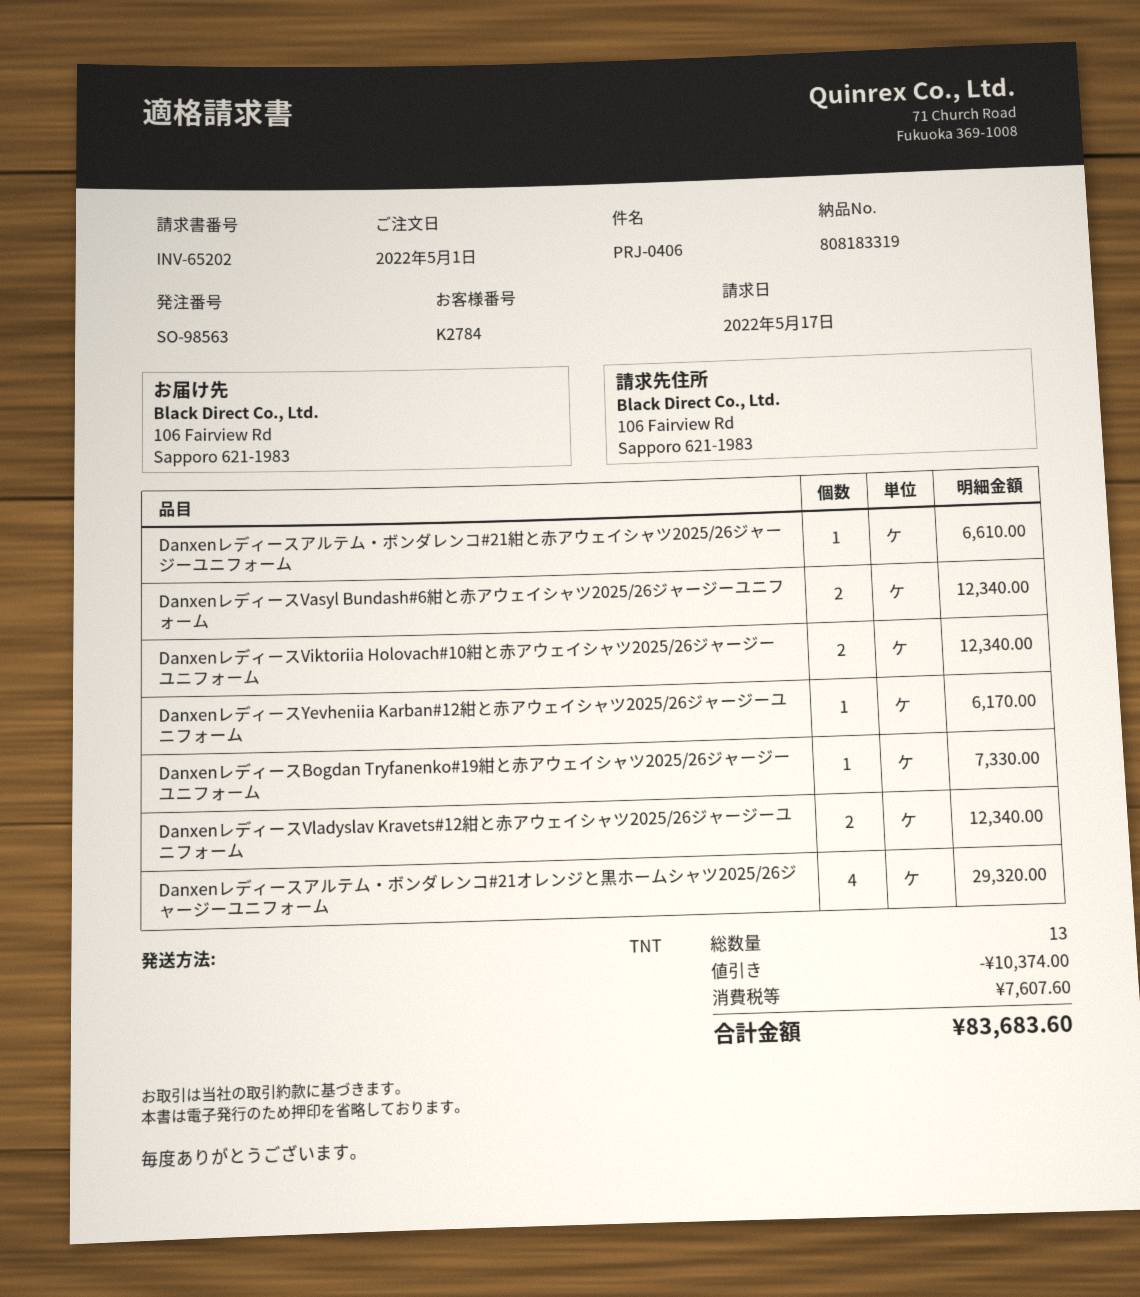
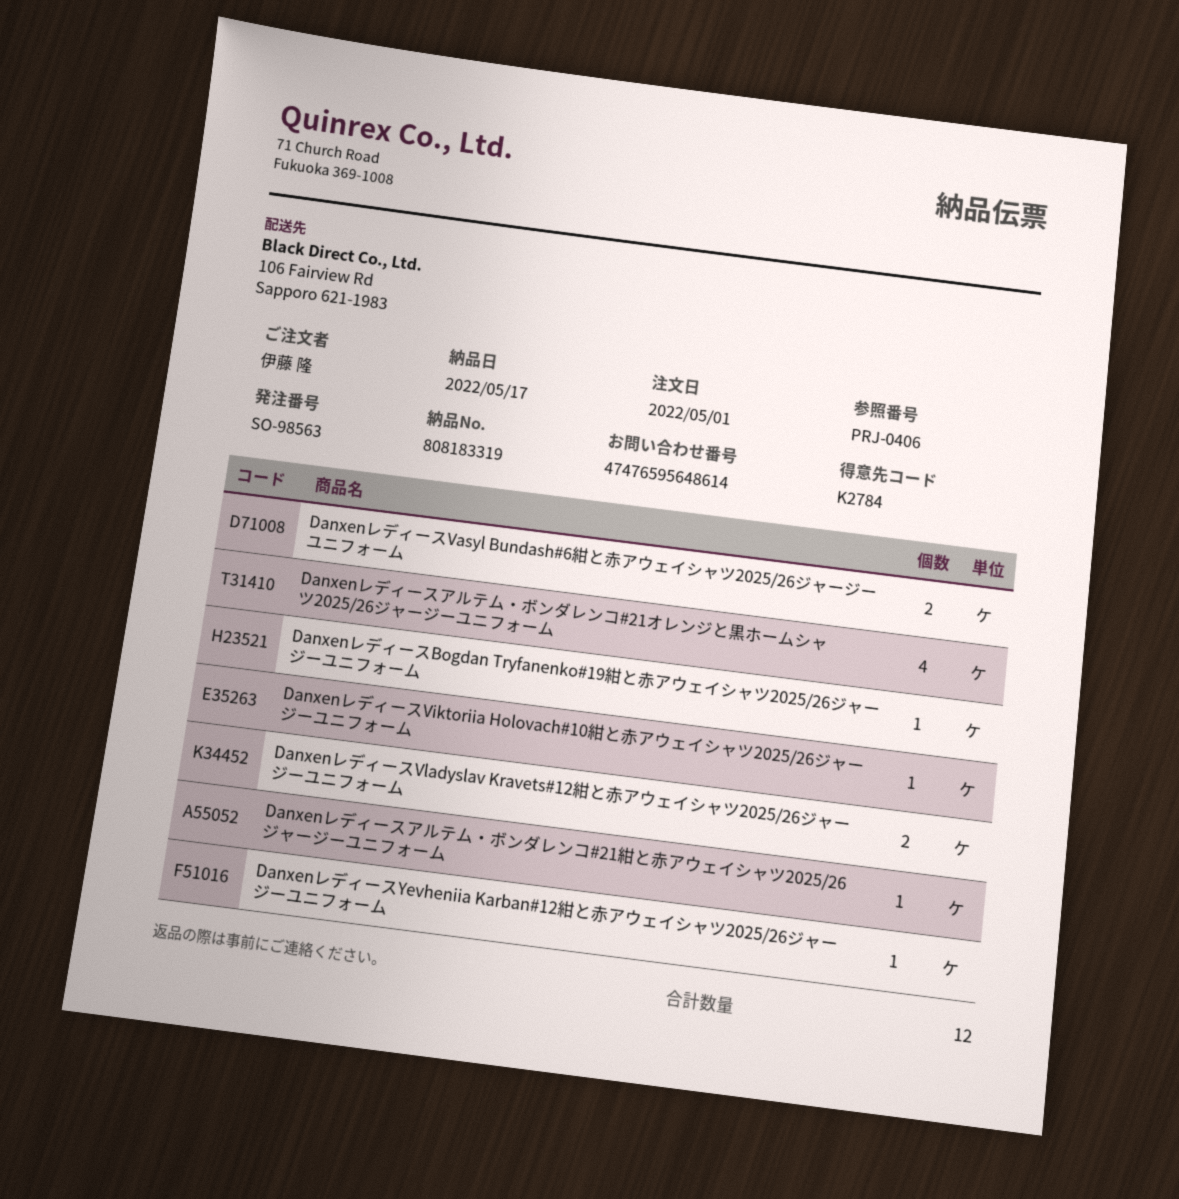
DanxenレディースViktoriia Holovach#10紺と赤アウェイシャツ2025/26ジャージーユニフォーム: 2 -> 1
total quantity: 13 -> 12

